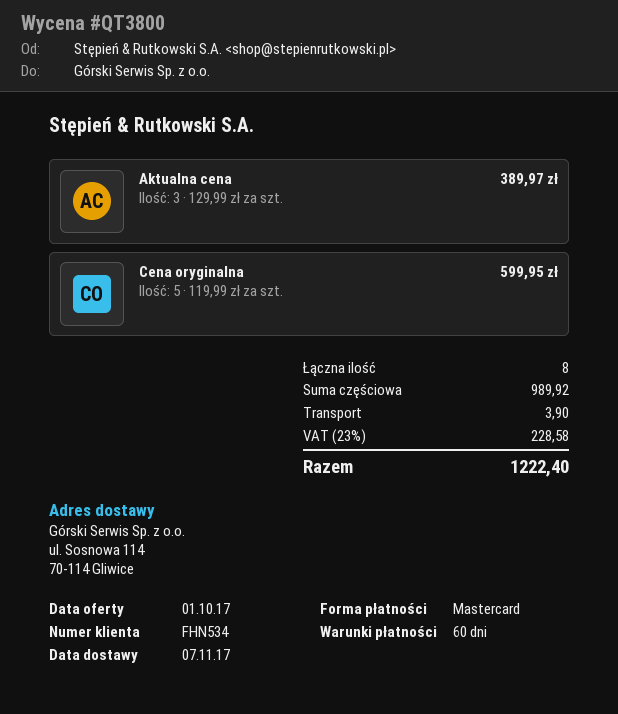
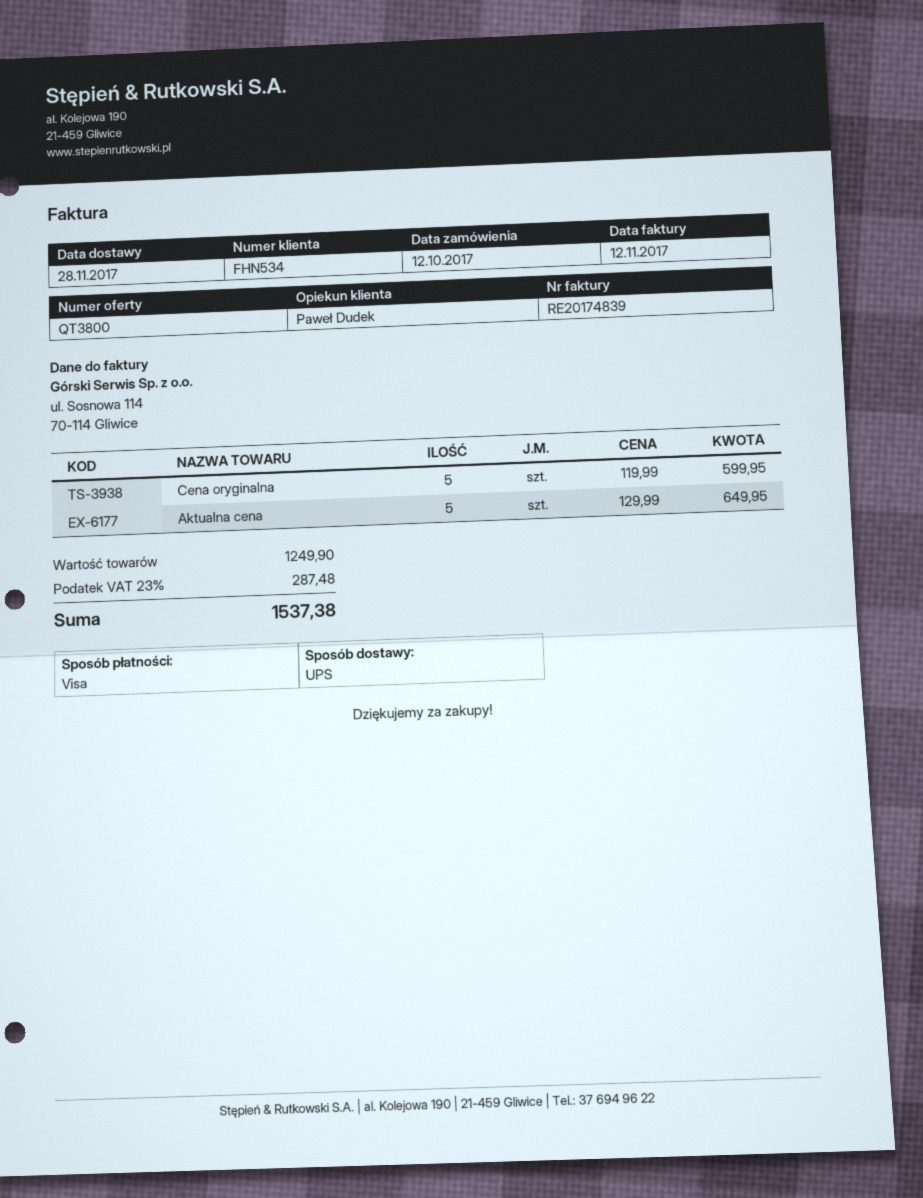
delivery date: 2017-11-07 -> 2017-11-28
payment method: Mastercard -> Visa
Aktualna cena: 3 x 129.99 = 389.97 -> 5 x 129.99 = 649.95
subtotal: 989.92 -> 1249.90
shipping: 3.90 -> none
tax: 23% = 228.58 -> 23% = 287.48
total: 1222.40 -> 1537.38

